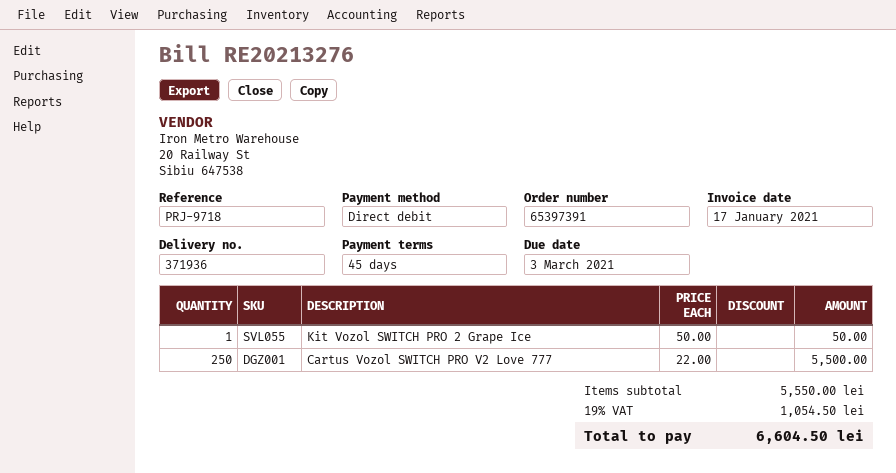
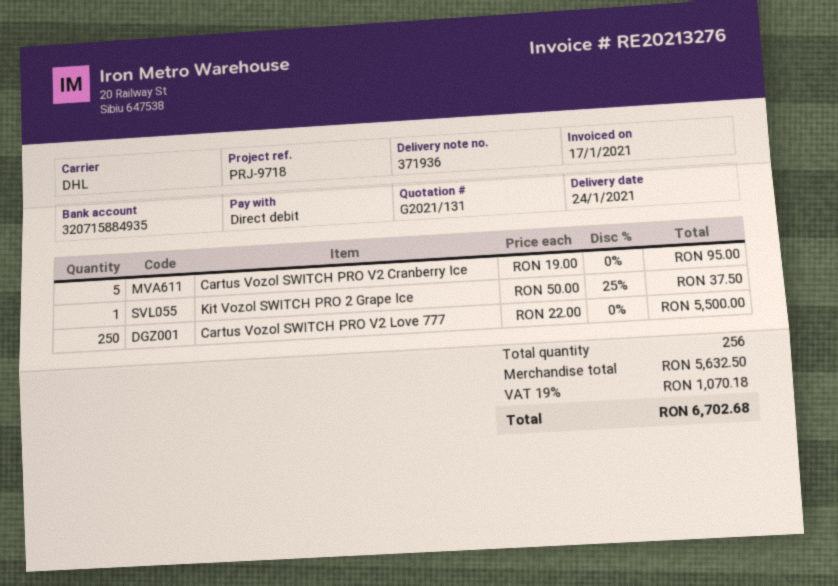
Kit Vozol SWITCH PRO 2 Grape Ice: 1 x 50.00 = 50.00 -> 1 x 50.00 - 25% = 37.50
Cartus Vozol SWITCH PRO V2 Cranberry Ice: none -> 5 x 19.00 = 95.00
subtotal: 5550.00 -> 5632.50
tax: 19% = 1054.50 -> 19% = 1070.18
total: 6604.50 -> 6702.68

